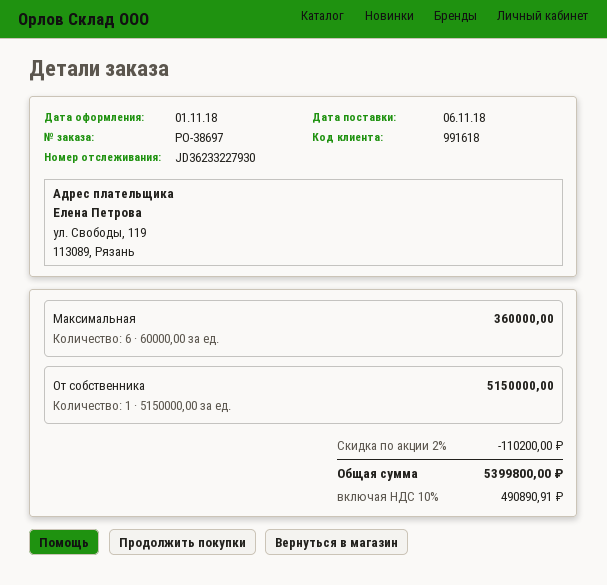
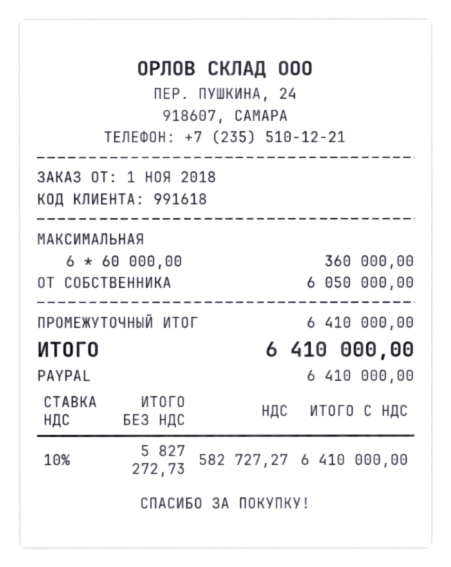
От собственника: 1 x 5150000.00 = 5150000.00 -> 1 x 6050000.00 = 6050000.00
discount: 2% = 110200.00 -> none
tax: 10% = 490890.91 -> 10% = 582727.27
total: 5399800.00 -> 6410000.00

